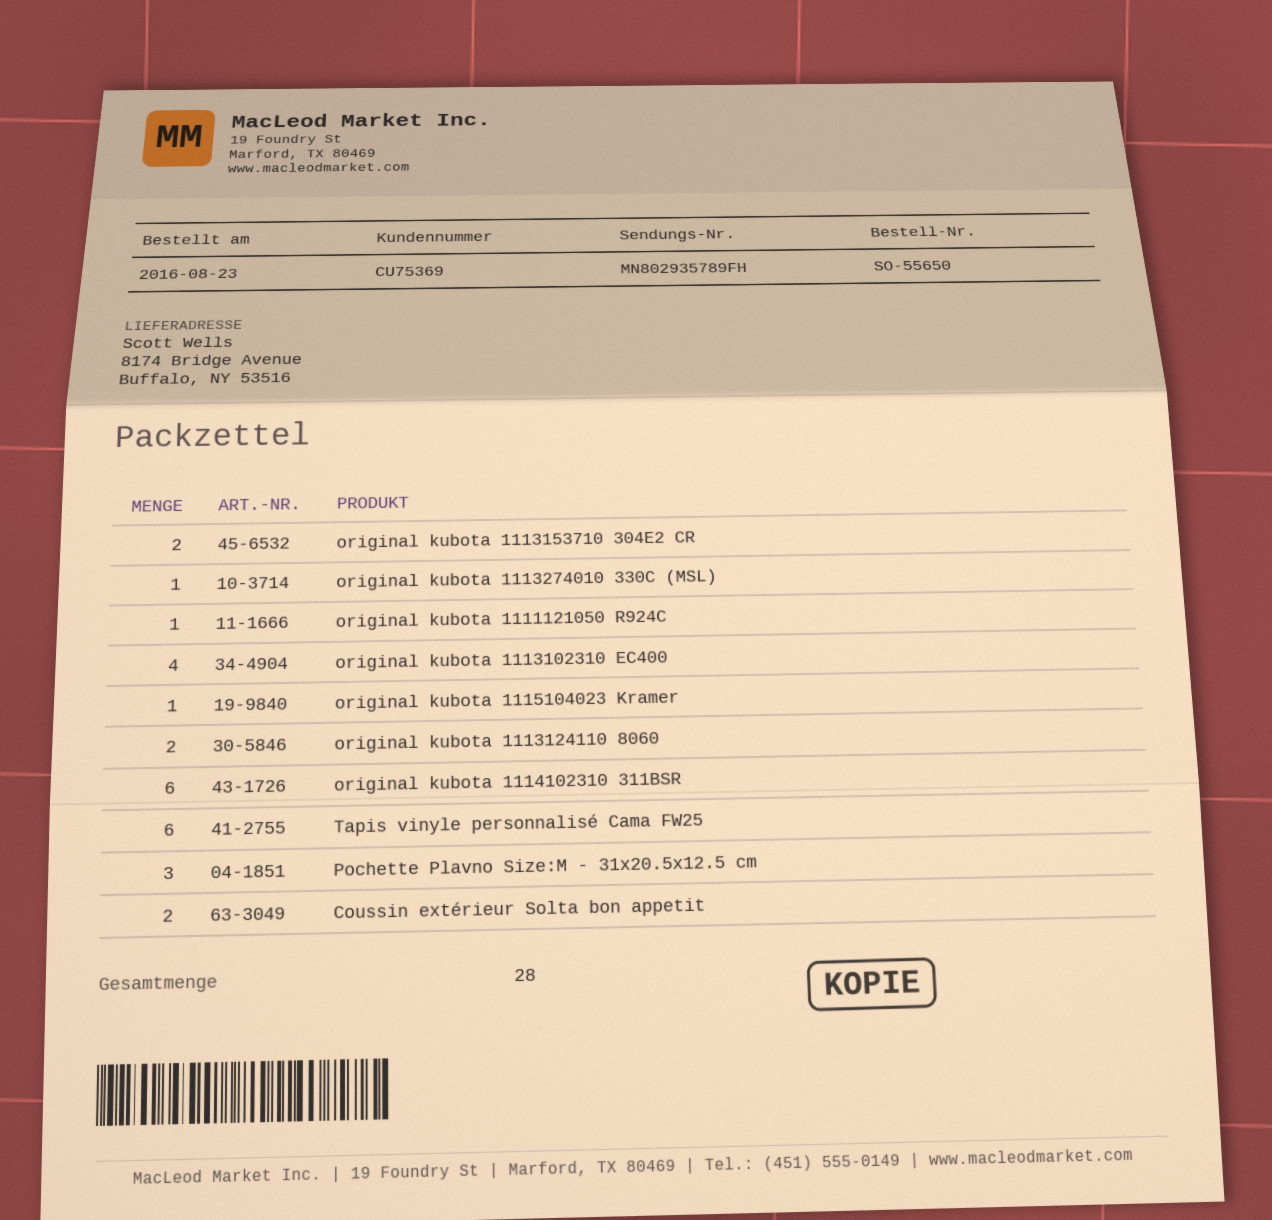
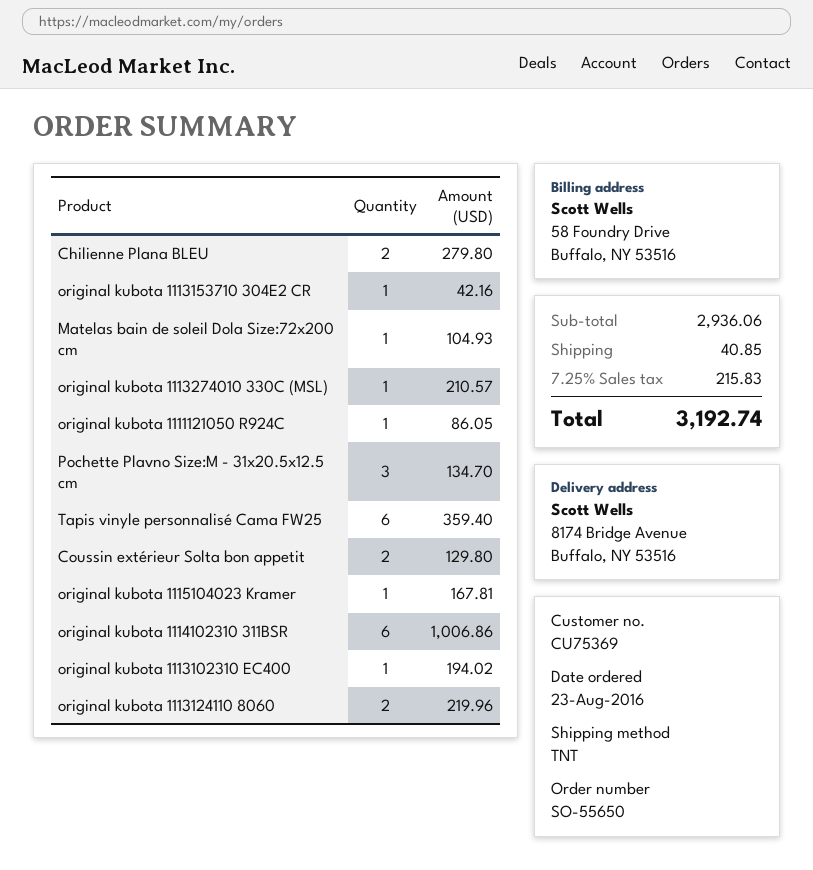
original kubota 1113153710 304E2 CR: 2 -> 1
original kubota 1113102310 EC400: 4 -> 1
Chilienne Plana BLEU: none -> 2
Matelas bain de soleil Dola Size:72x200 cm: none -> 1

